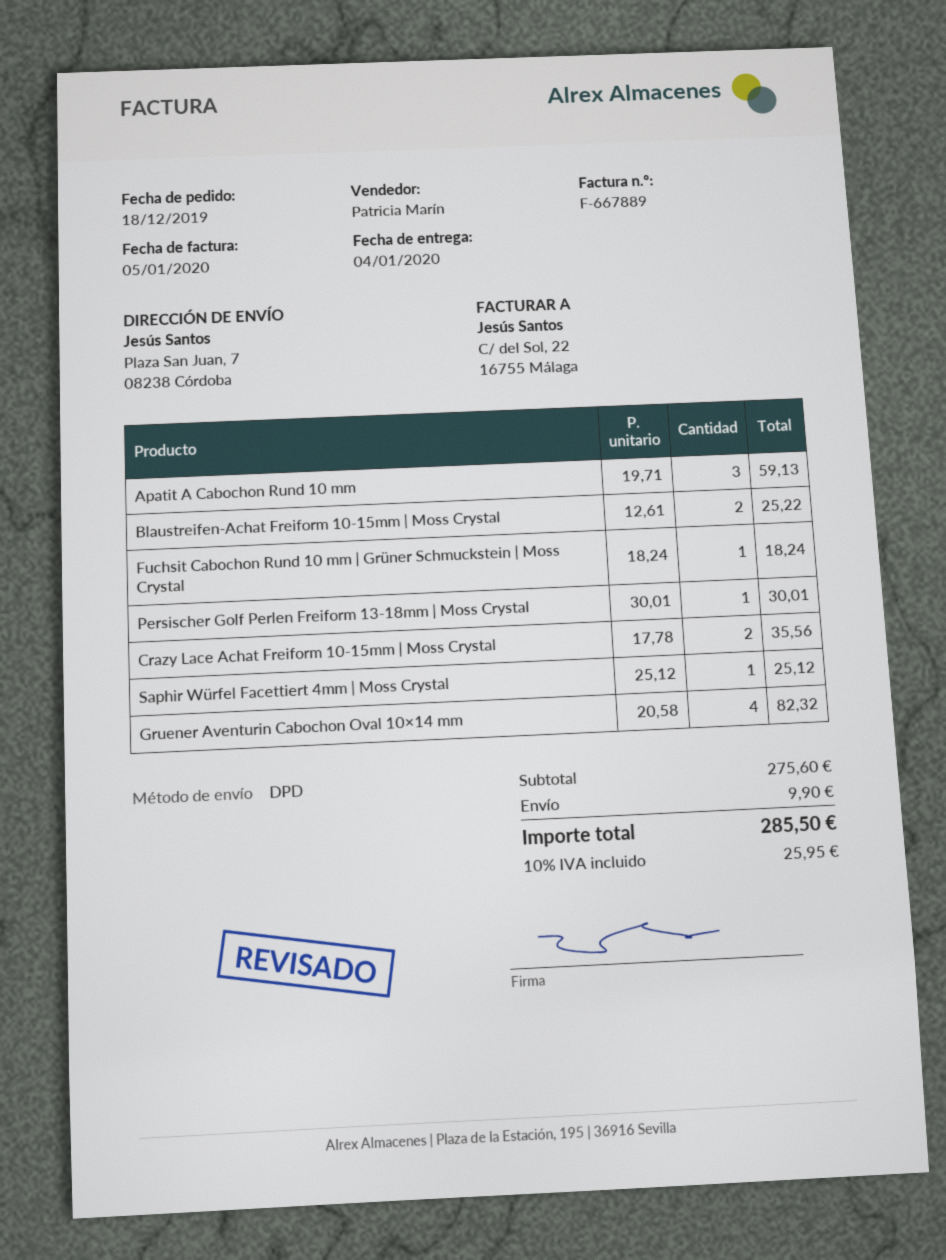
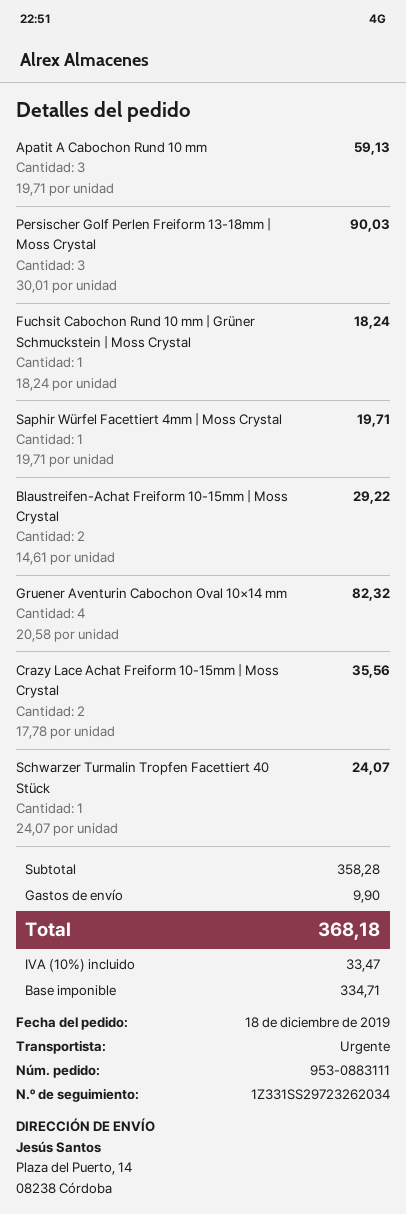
shipping method: DPD -> express
ship to: Plaza San Juan, 7, 08238 Córdoba -> Plaza del Puerto, 14, 08238 Córdoba
Blaustreifen-Achat Freiform 10-15mm | Moss Crystal: 2 x 12.61 = 25.22 -> 2 x 14.61 = 29.22
Persischer Golf Perlen Freiform 13-18mm | Moss Crystal: 1 x 30.01 = 30.01 -> 3 x 30.01 = 90.03
Saphir Würfel Facettiert 4mm | Moss Crystal: 1 x 25.12 = 25.12 -> 1 x 19.71 = 19.71
Schwarzer Turmalin Tropfen Facettiert 40 Stück: none -> 1 x 24.07 = 24.07
subtotal: 275.60 -> 358.28
tax: 10% = 25.95 -> 10% = 33.47
total: 285.50 -> 368.18

